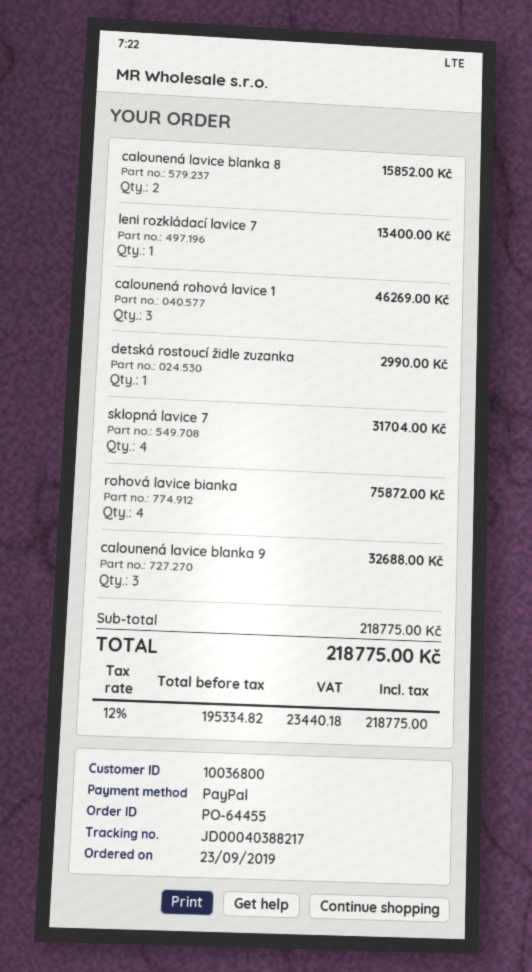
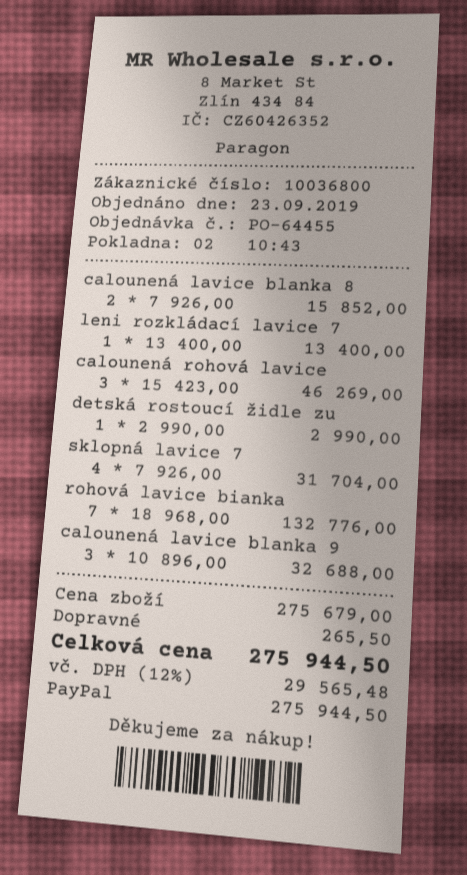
rohová lavice bianka: 4 for 75872.00 -> 7 for 132776.00
subtotal: 218775.00 -> 275679.00
shipping: none -> 265.50
tax: 12% = 23440.18 -> 12% = 29565.48
total: 218775.00 -> 275944.50

